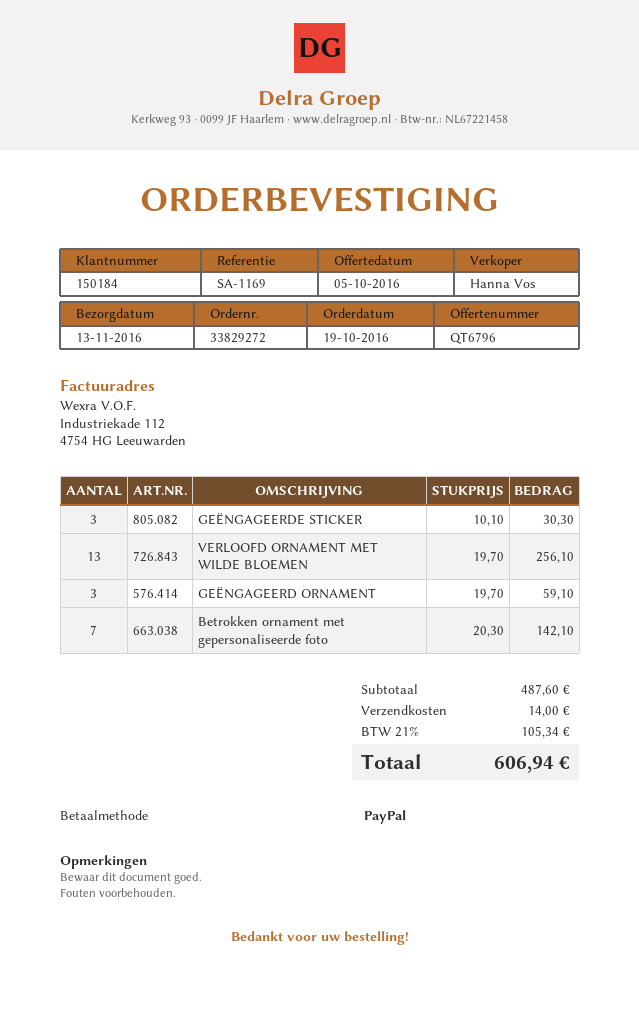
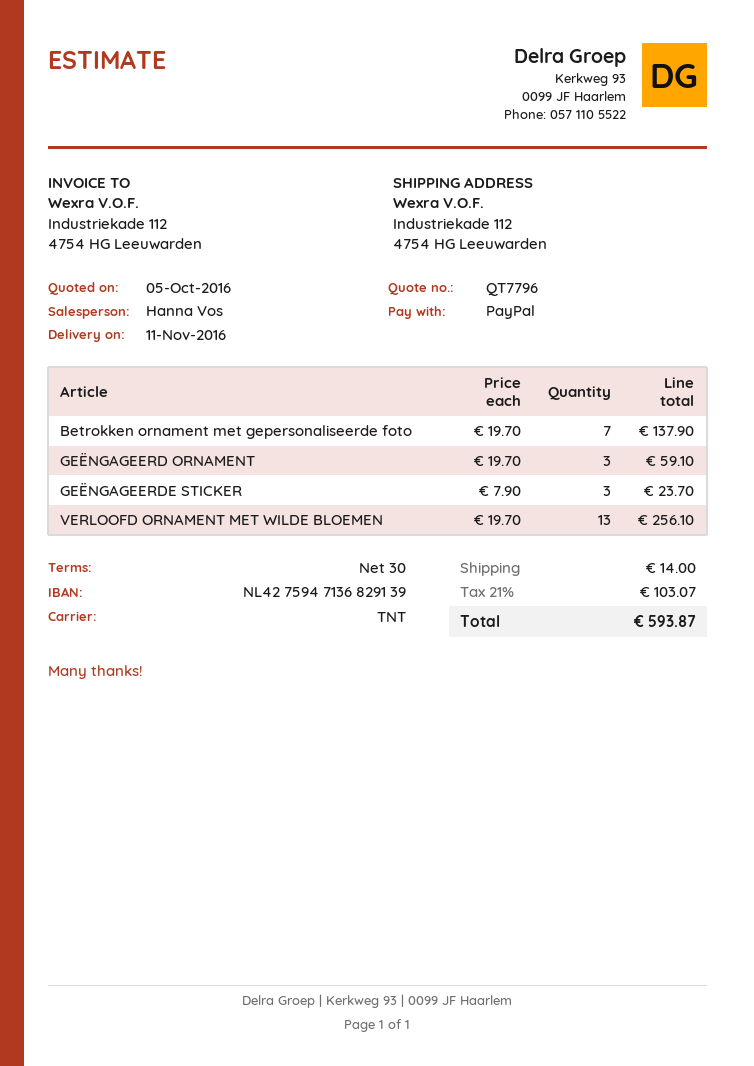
quote number: QT6796 -> QT7796
delivery date: 2016-11-13 -> 2016-11-11
GEËNGAGEERDE STICKER: 3 x 10.10 = 30.30 -> 3 x 7.90 = 23.70
Betrokken ornament met gepersonaliseerde foto: 7 x 20.30 = 142.10 -> 7 x 19.70 = 137.90
tax: 21% = 105.34 -> 21% = 103.07
total: 606.94 -> 593.87

